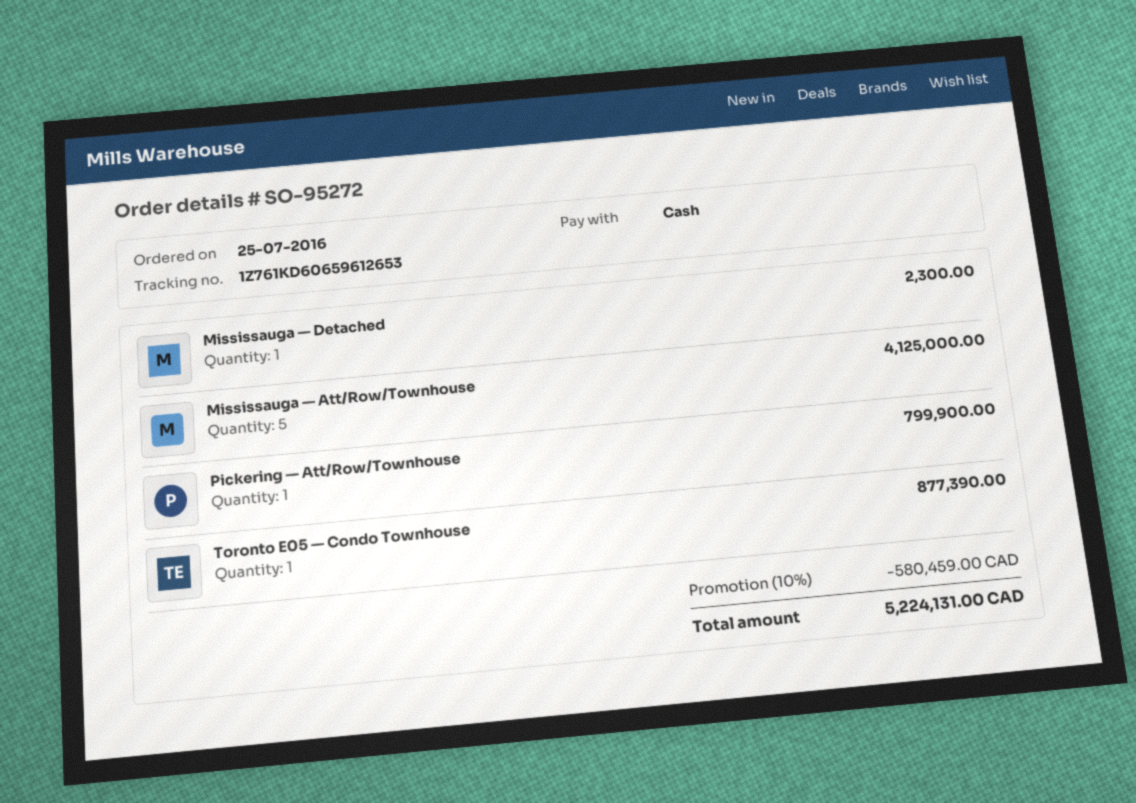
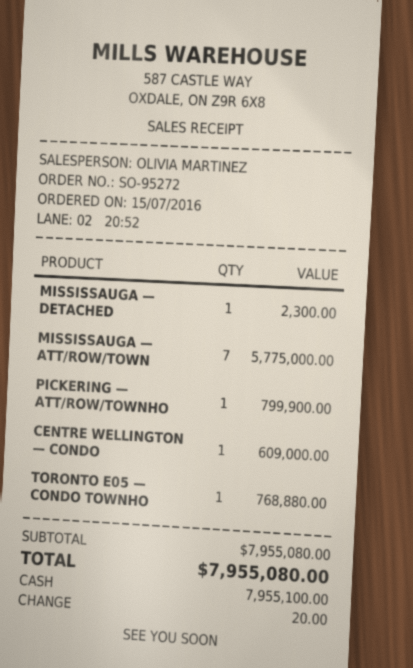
order date: 2016-07-25 -> 2016-07-15
Mississauga — Att/Row/Townhouse: 5 for 4125000.00 -> 7 for 5775000.00
Toronto E05 — Condo Townhouse: 1 for 877390.00 -> 1 for 768880.00
CENTRE WELLINGTON — CONDO: none -> 1 for 609000.00
discount: 10% = 580459.00 -> none
total: 5224131.00 -> 7955080.00

